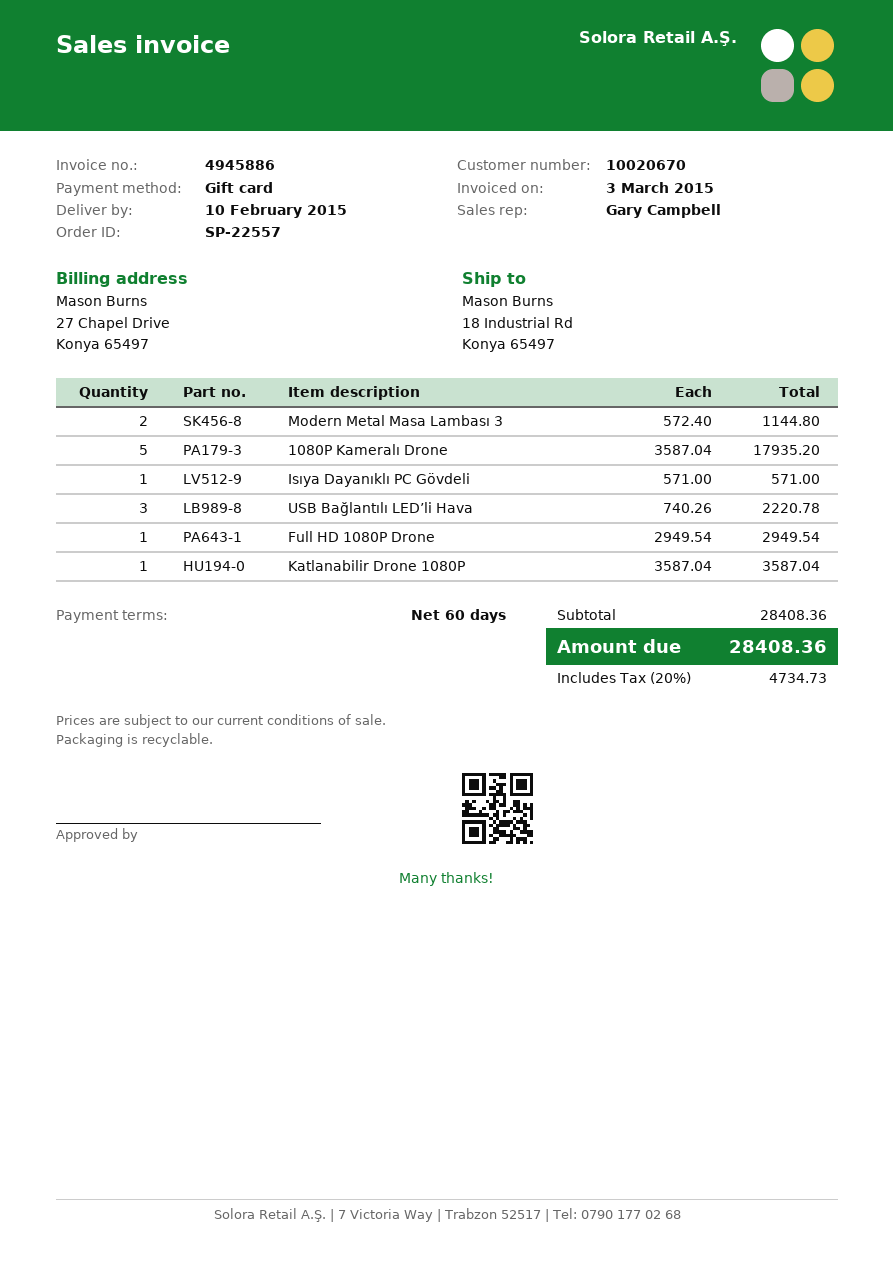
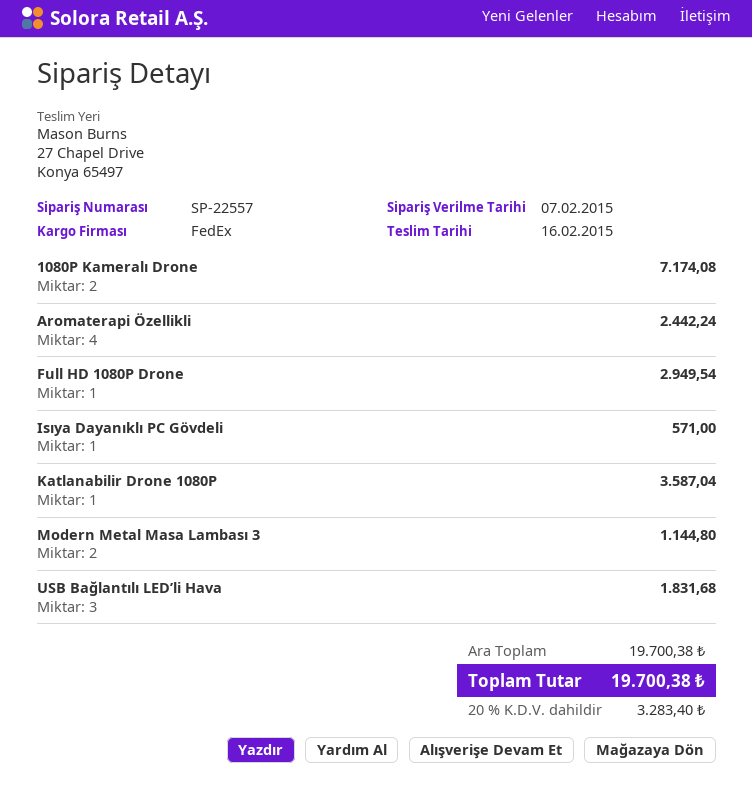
delivery date: 2015-02-10 -> 2015-02-16
ship to: 18 Industrial Rd, Konya 65497 -> 27 Chapel Drive, Konya 65497
1080P Kameralı Drone: 5 for 17935.20 -> 2 for 7174.08
USB Bağlantılı LED’li Hava: 3 for 2220.78 -> 3 for 1831.68
Aromaterapi Özellikli: none -> 4 for 2442.24
subtotal: 28408.36 -> 19700.38
tax: 20% = 4734.73 -> 20% = 3283.40
total: 28408.36 -> 19700.38

